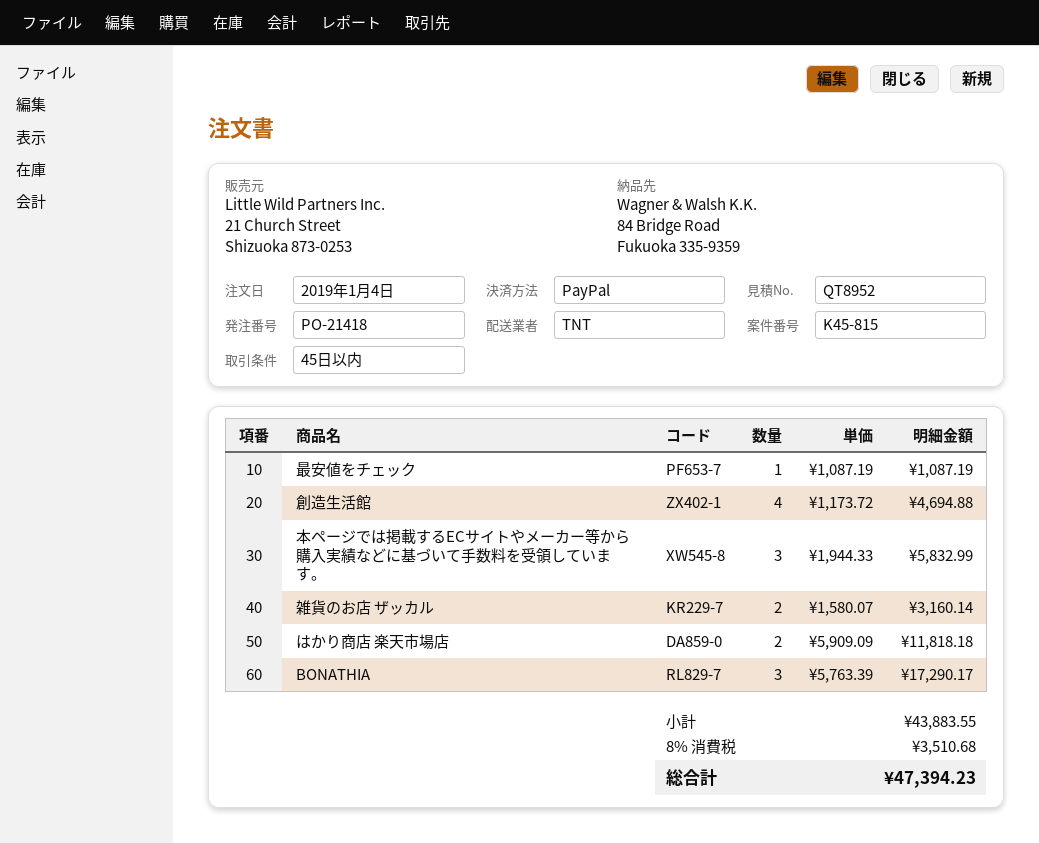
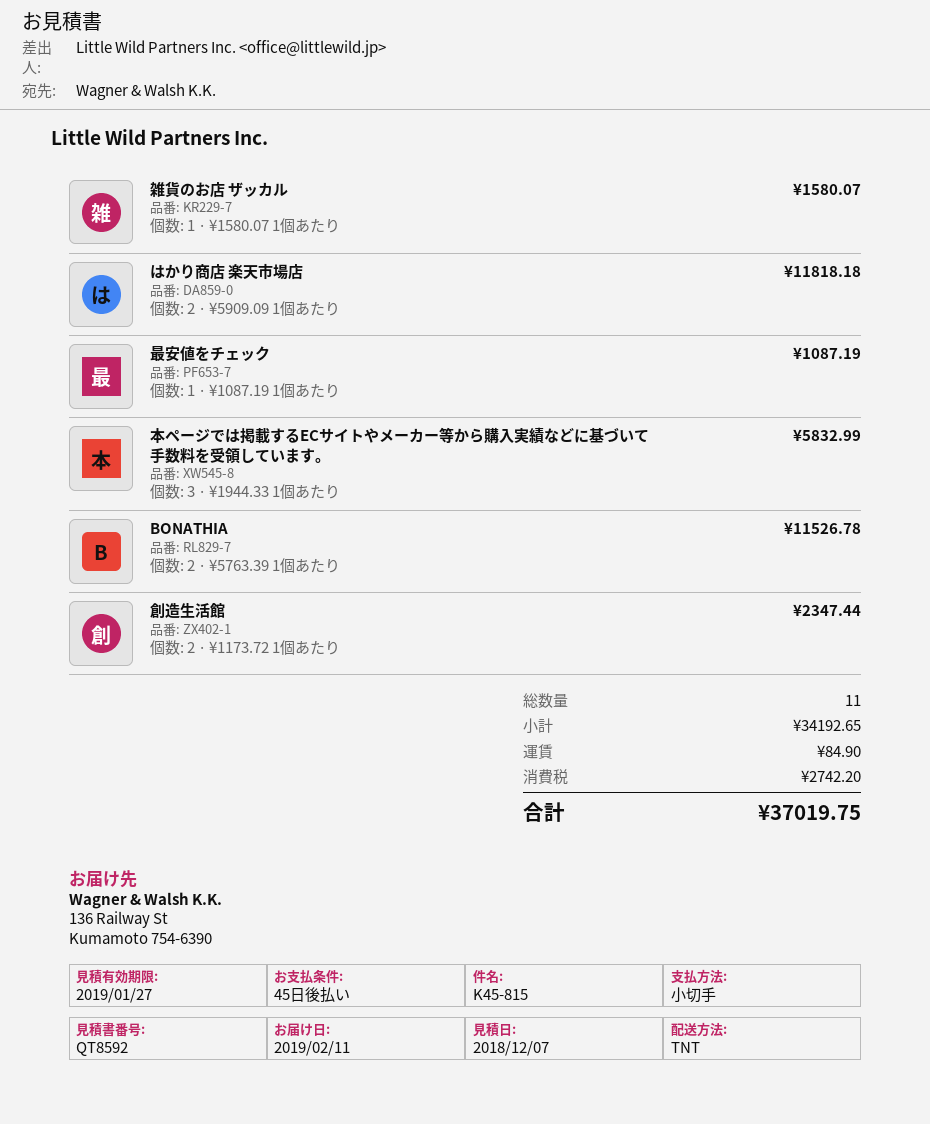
quote number: QT8952 -> QT8592
payment method: PayPal -> cheque
ship to: 84 Bridge Road, Fukuoka 335-9359 -> 136 Railway St, Kumamoto 754-6390
創造生活館: 4 x 1173.72 = 4694.88 -> 2 x 1173.72 = 2347.44
雑貨のお店 ザッカル: 2 x 1580.07 = 3160.14 -> 1 x 1580.07 = 1580.07
BONATHIA: 3 x 5763.39 = 17290.17 -> 2 x 5763.39 = 11526.78
subtotal: 43883.55 -> 34192.65
shipping: none -> 84.90
tax: 3510.68 -> 2742.20
total: 47394.23 -> 37019.75

